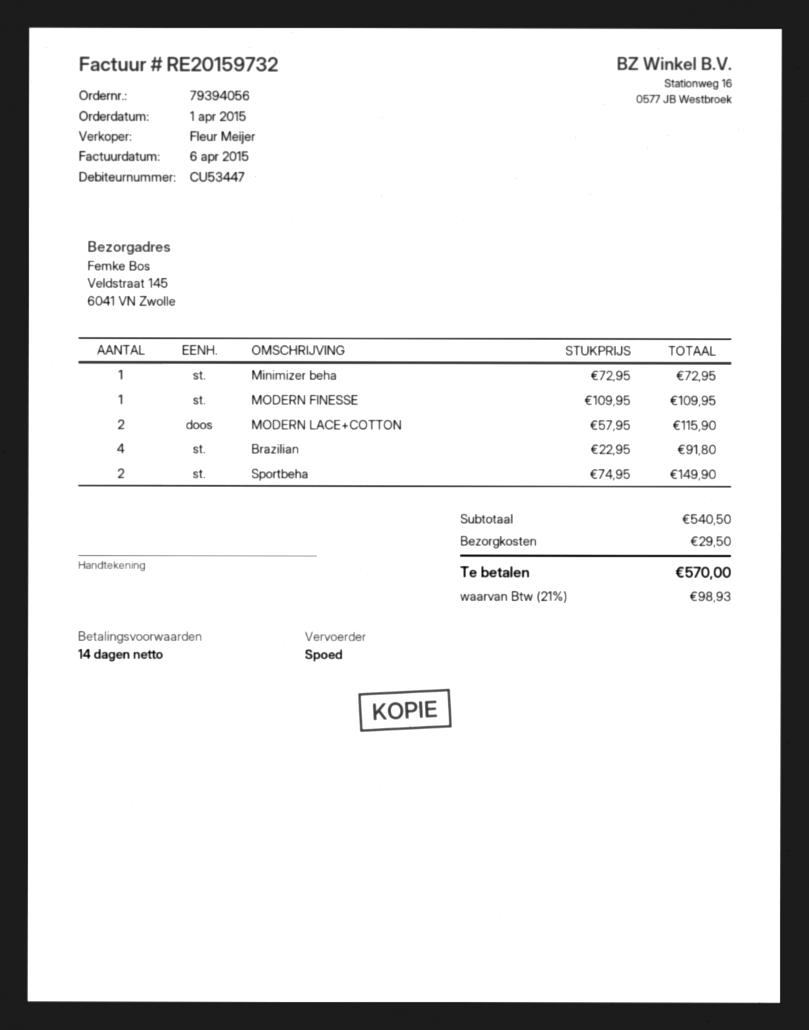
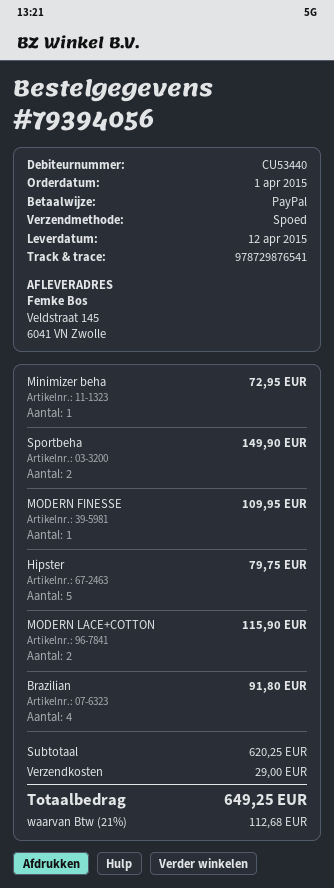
customer number: CU53447 -> CU53440
Hipster: none -> 5 for 79.75
subtotal: 540.50 -> 620.25
shipping: 29.50 -> 29.00
tax: 21% = 98.93 -> 21% = 112.68
total: 570.00 -> 649.25

